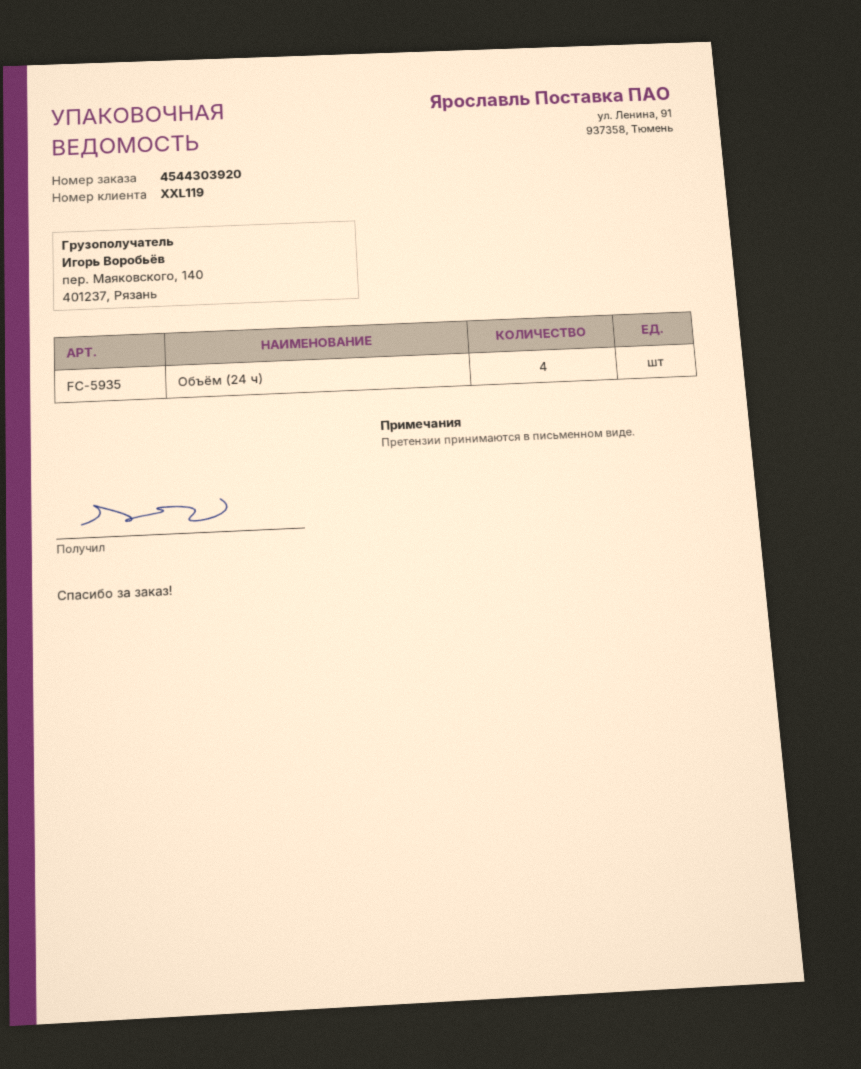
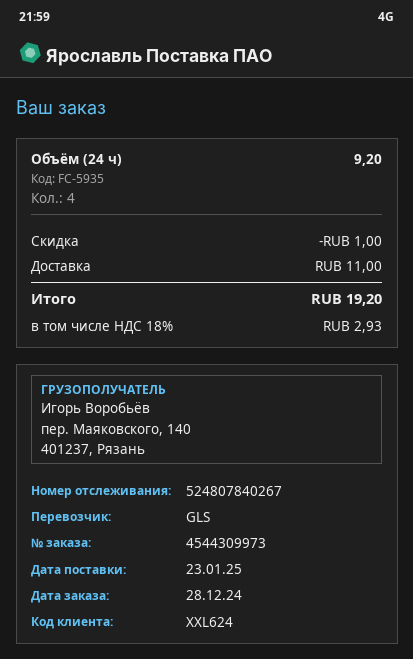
order number: 4544303920 -> 4544309973
customer number: XXL119 -> XXL624

